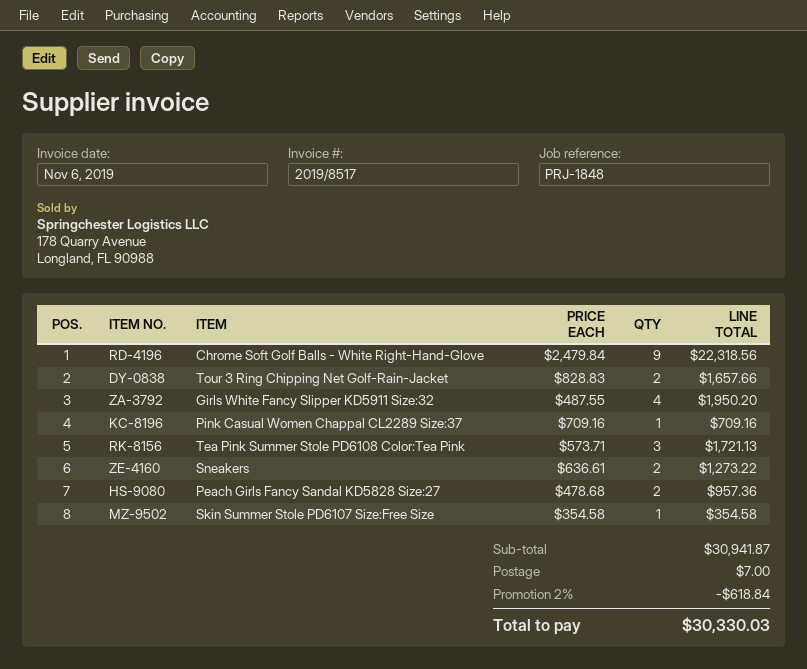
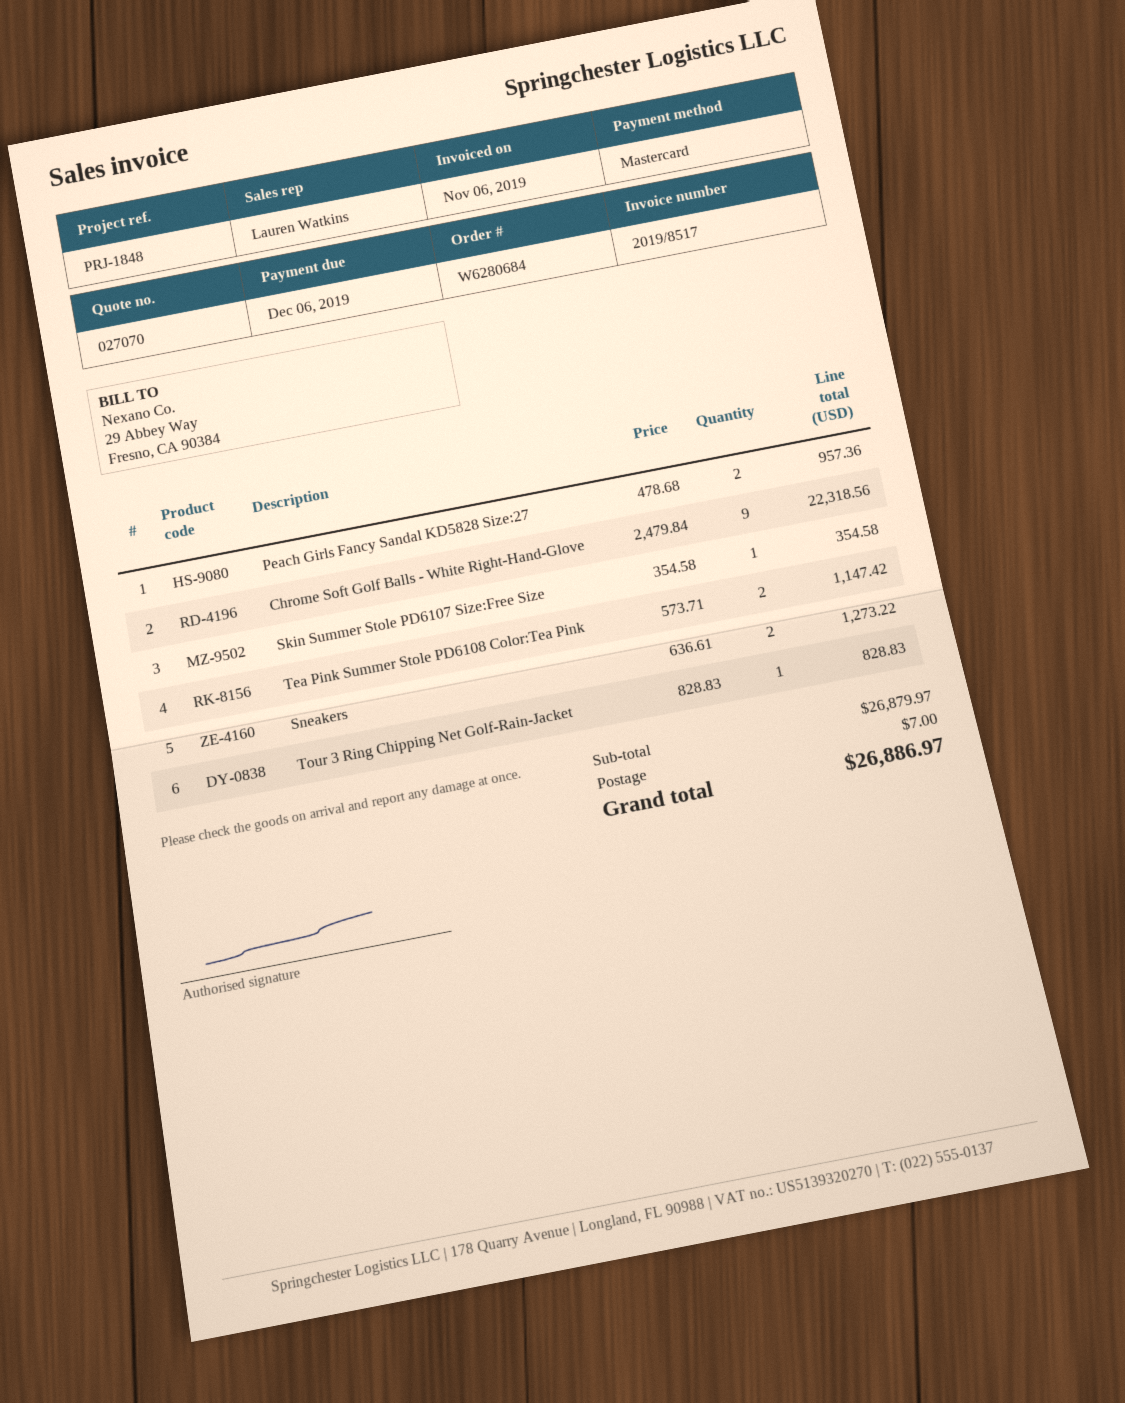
Tour 3 Ring Chipping Net Golf-Rain-Jacket: 2 x 828.83 = 1657.66 -> 1 x 828.83 = 828.83
Girls White Fancy Slipper KD5911 Size:32: 4 x 487.55 = 1950.20 -> none
Pink Casual Women Chappal CL2289 Size:37: 1 x 709.16 = 709.16 -> none
Tea Pink Summer Stole PD6108 Color:Tea Pink: 3 x 573.71 = 1721.13 -> 2 x 573.71 = 1147.42
subtotal: 30941.87 -> 26879.97
discount: 2% = 618.84 -> none
total: 30330.03 -> 26886.97

